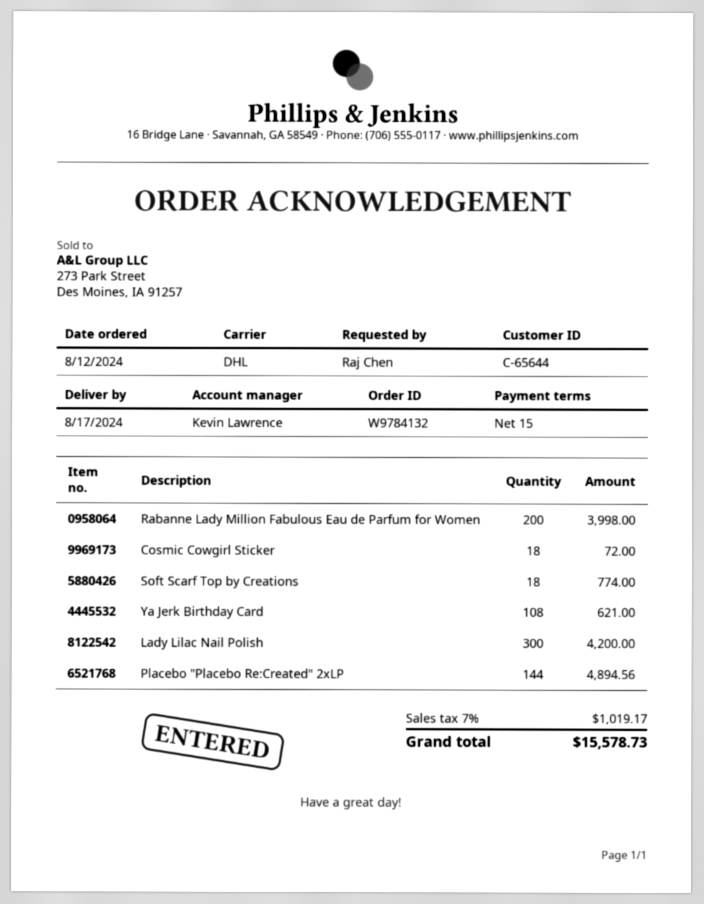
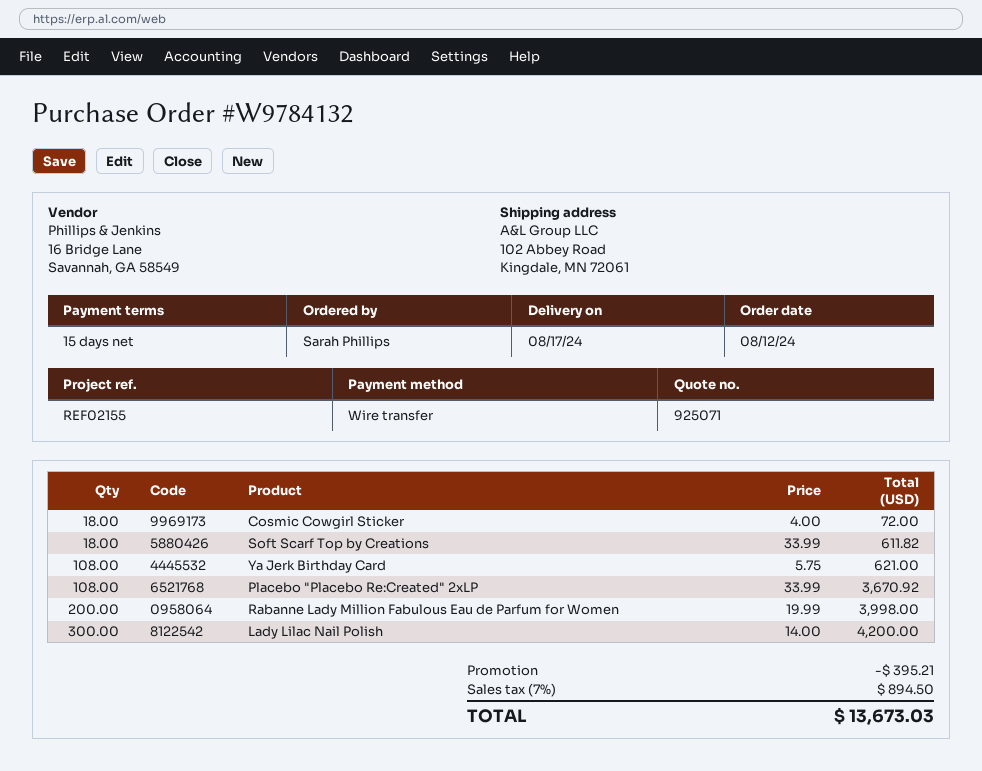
ordered by: Raj Chen -> Sarah Phillips
Soft Scarf Top by Creations: 18 for 774.00 -> 18 for 611.82
Placebo "Placebo Re:Created" 2xLP: 144 for 4894.56 -> 108 for 3670.92
discount: none -> 395.21
tax: 7% = 1019.17 -> 7% = 894.50
total: 15578.73 -> 13673.03

